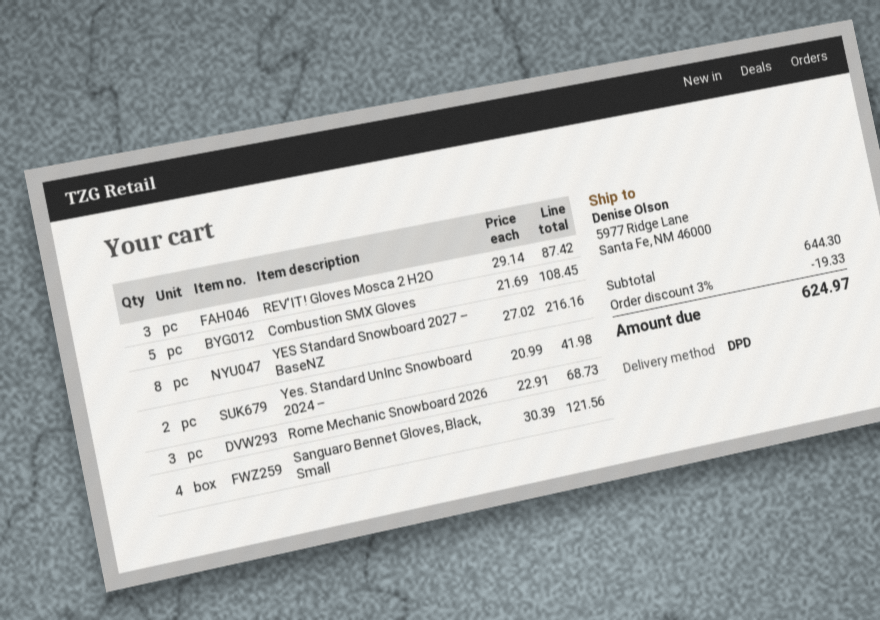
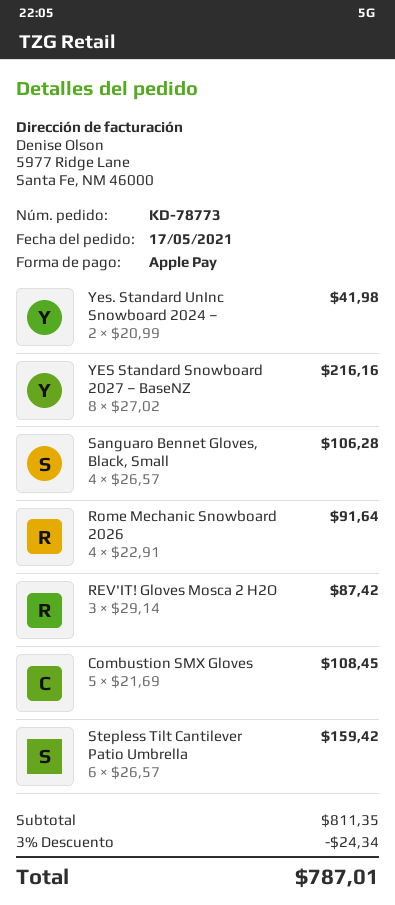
Rome Mechanic Snowboard 2026: 3 x 22.91 = 68.73 -> 4 x 22.91 = 91.64
Sanguaro Bennet Gloves, Black, Small: 4 x 30.39 = 121.56 -> 4 x 26.57 = 106.28
Stepless Tilt Cantilever Patio Umbrella: none -> 6 x 26.57 = 159.42
subtotal: 644.30 -> 811.35
discount: 3% = 19.33 -> 3% = 24.34
total: 624.97 -> 787.01

